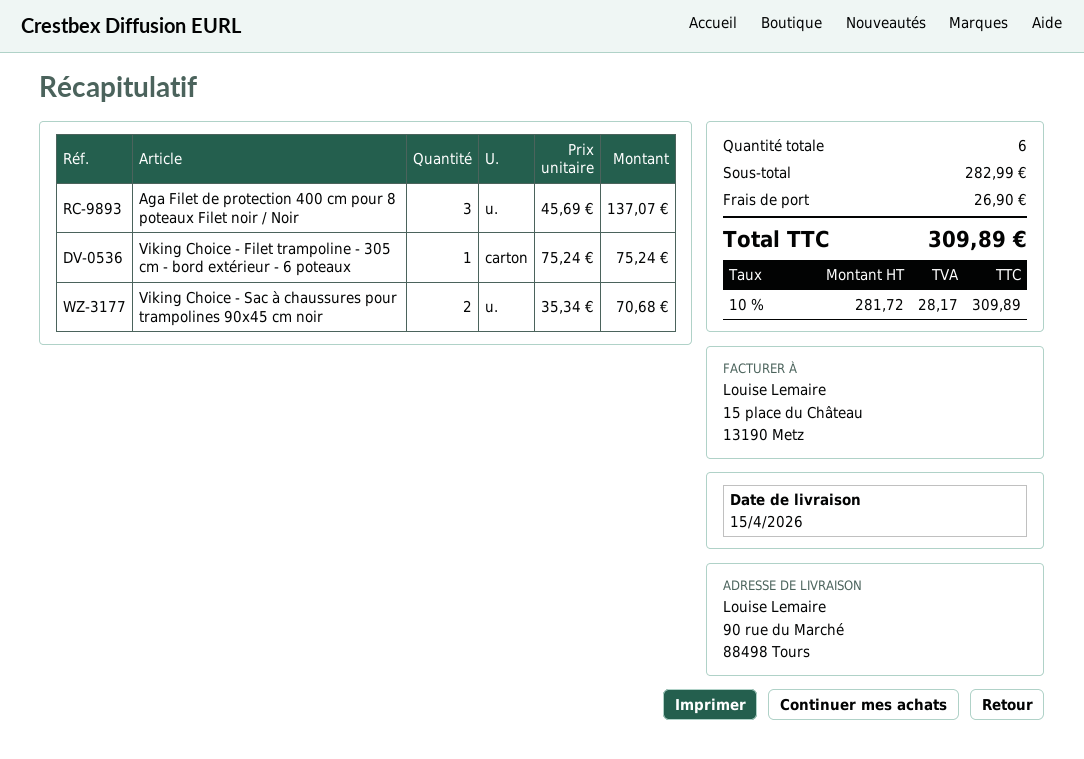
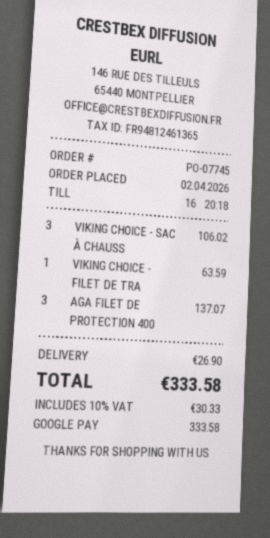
Viking Choice - Filet trampoline - 305 cm - bord extérieur - 6 poteaux: 1 for 75.24 -> none
Viking Choice - Sac à chaussures pour trampolines 90x45 cm noir: 2 for 70.68 -> 3 for 106.02
VIKING CHOICE - FILET DE TRA: none -> 1 for 63.59
tax: 10% = 28.17 -> 10% = 30.33
total: 309.89 -> 333.58

